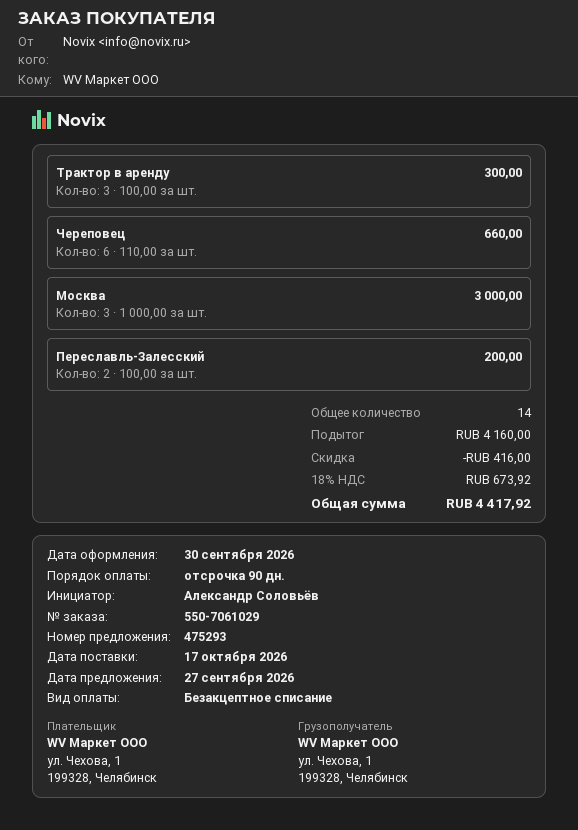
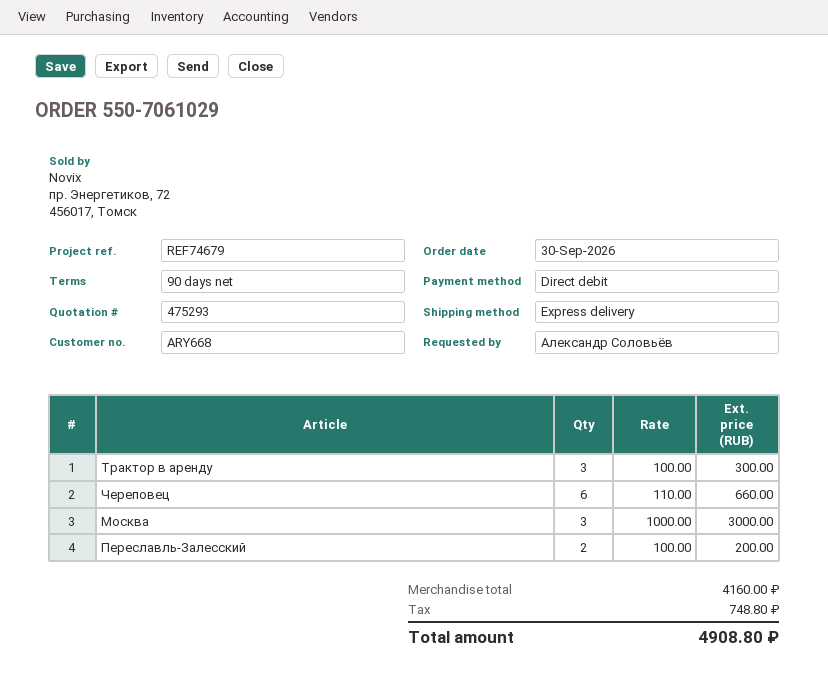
discount: 416.00 -> none
tax: 673.92 -> 748.80
total: 4417.92 -> 4908.80

